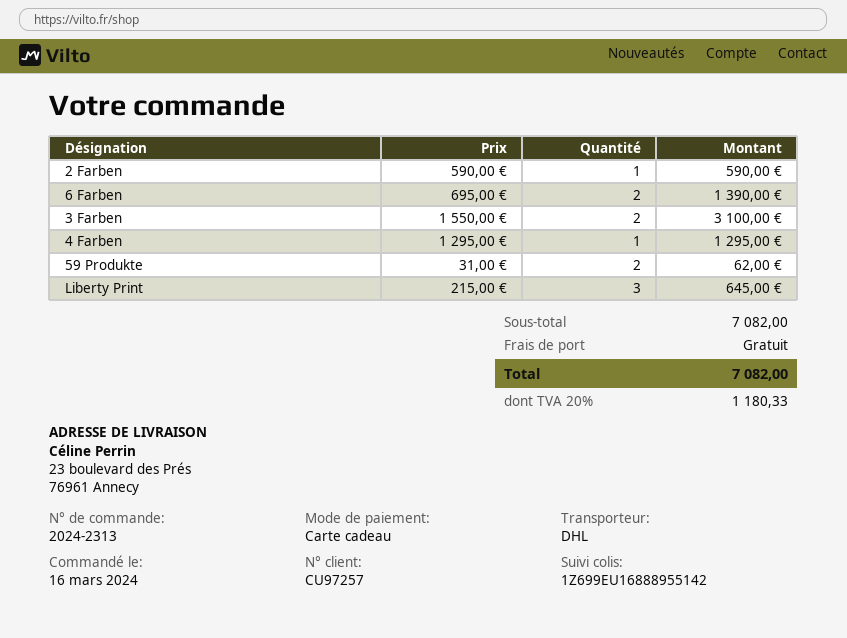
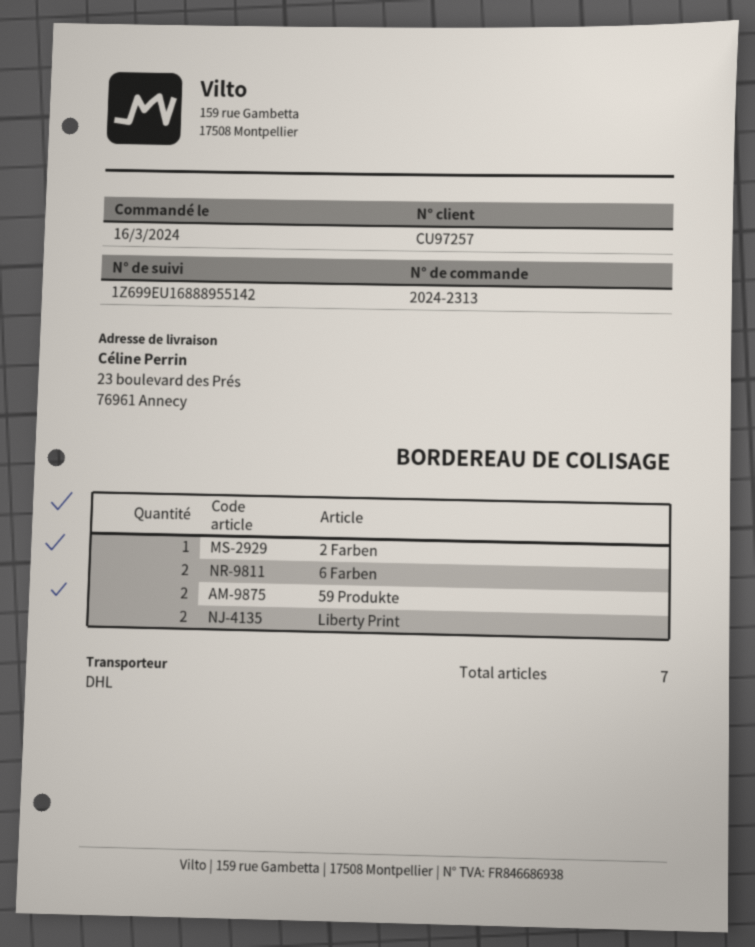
3 Farben: 2 -> none
4 Farben: 1 -> none
Liberty Print: 3 -> 2

